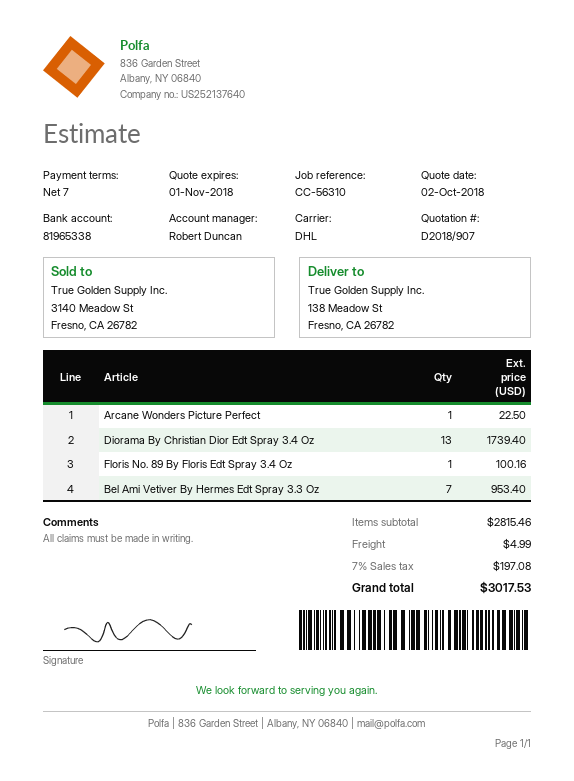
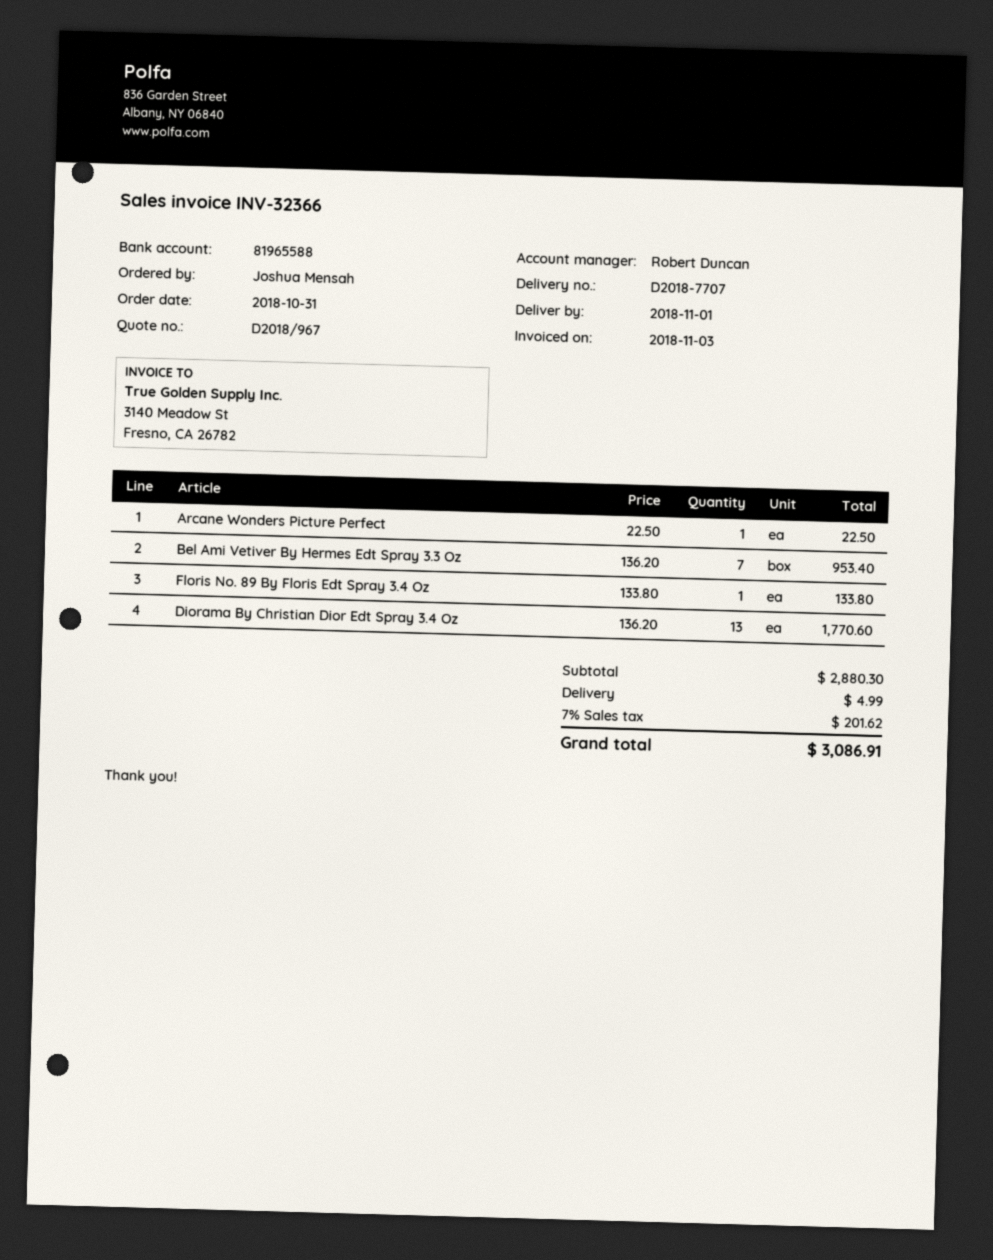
quote number: D2018/907 -> D2018/967
bank account: 81965338 -> 81965588
Diorama By Christian Dior Edt Spray 3.4 Oz: 13 for 1739.40 -> 13 for 1770.60
Floris No. 89 By Floris Edt Spray 3.4 Oz: 1 for 100.16 -> 1 for 133.80
subtotal: 2815.46 -> 2880.30
tax: 7% = 197.08 -> 7% = 201.62
total: 3017.53 -> 3086.91

